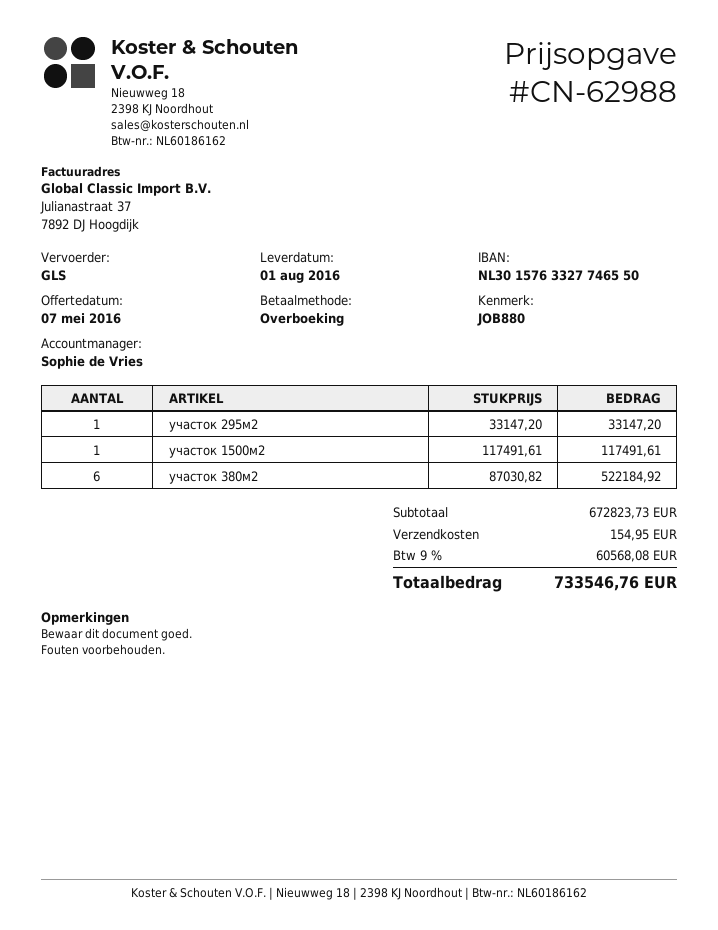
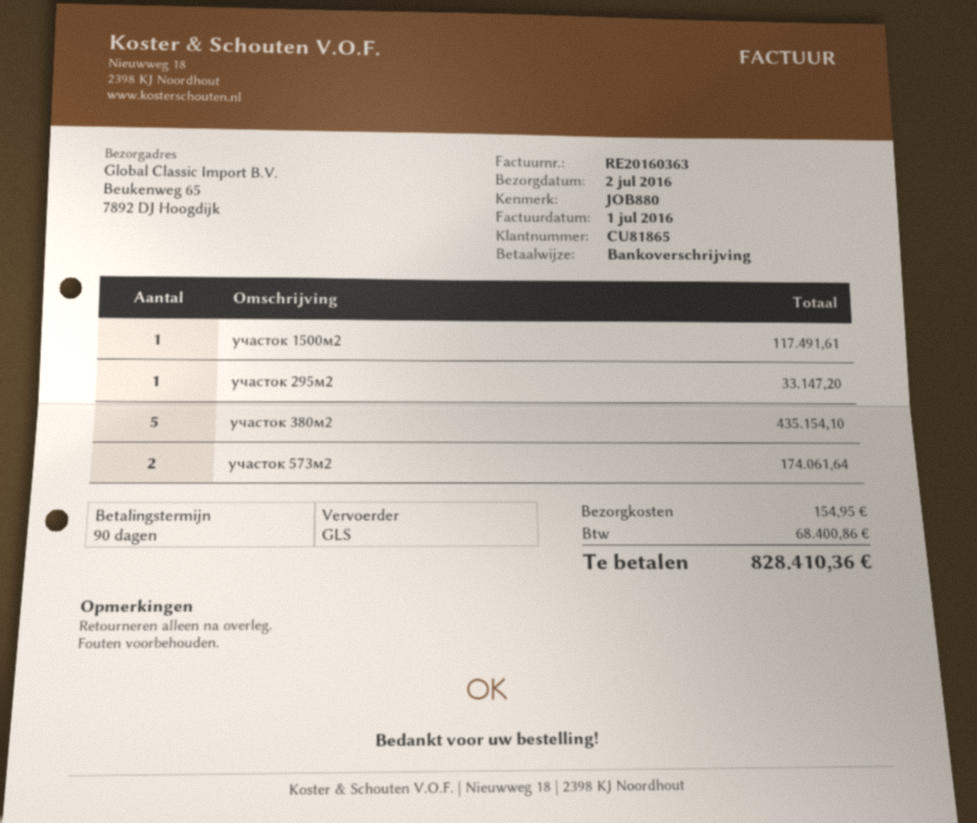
delivery date: 2016-08-01 -> 2016-07-02
участок 380м2: 6 for 522184.92 -> 5 for 435154.10
участок 573м2: none -> 2 for 174061.64
tax: 60568.08 -> 68400.86
total: 733546.76 -> 828410.36

